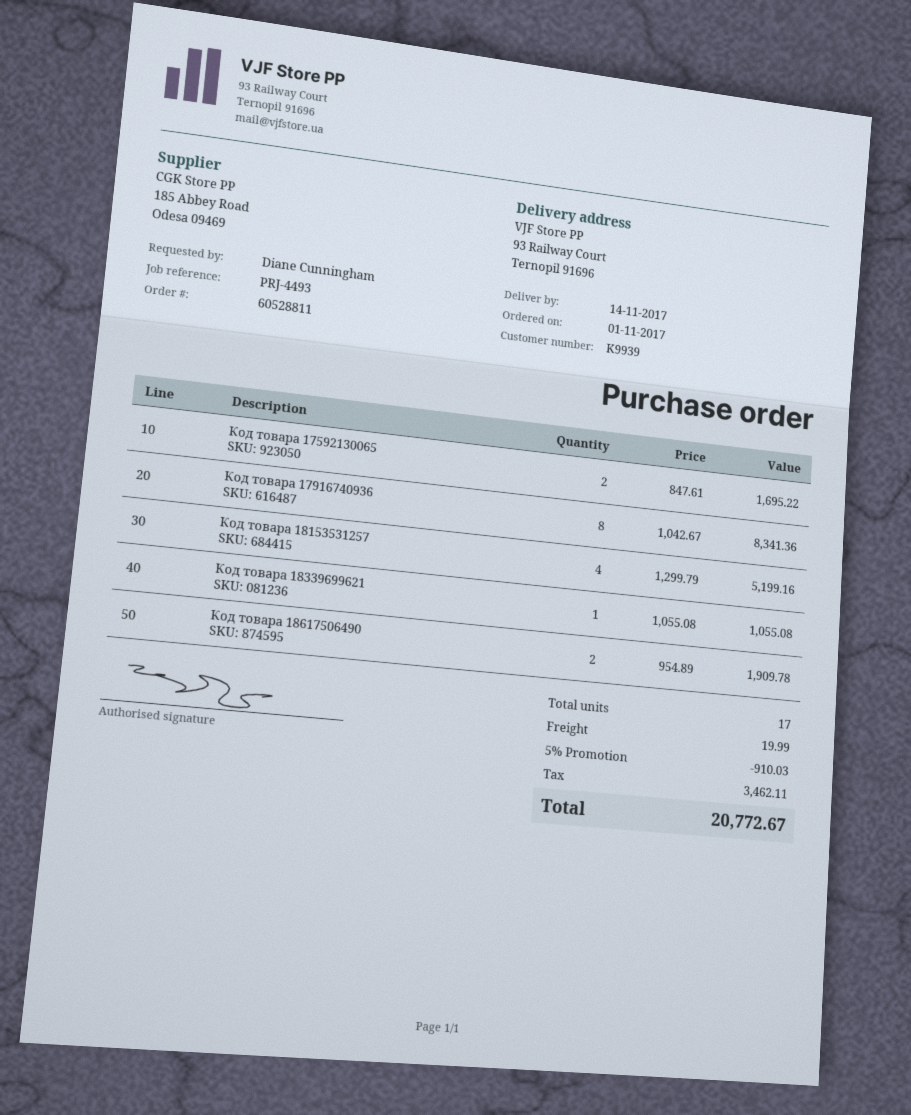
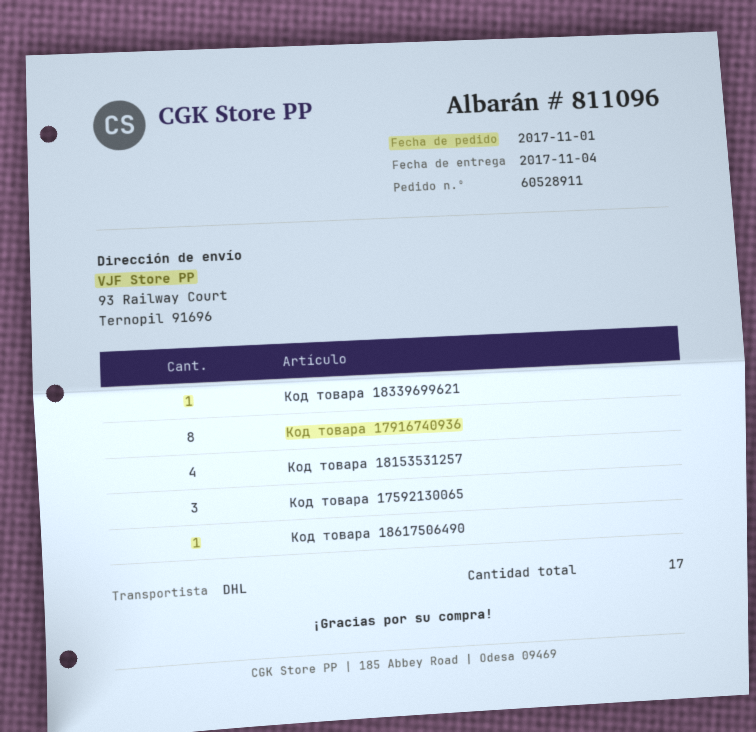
order number: 60528811 -> 60528911
delivery date: 2017-11-14 -> 2017-11-04
Код товара 17592130065: 2 -> 3
Код товара 18617506490: 2 -> 1

